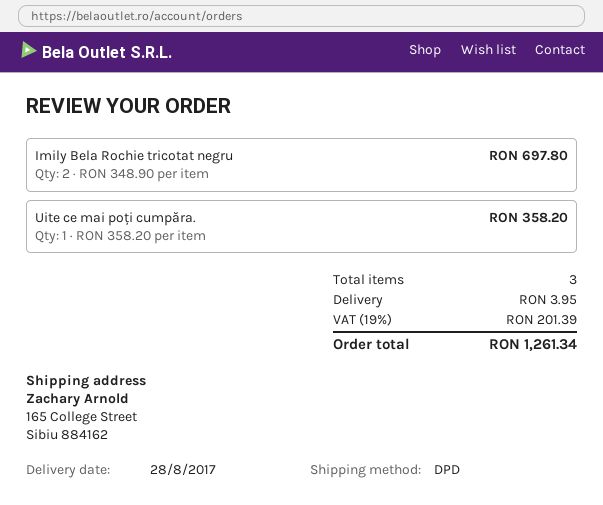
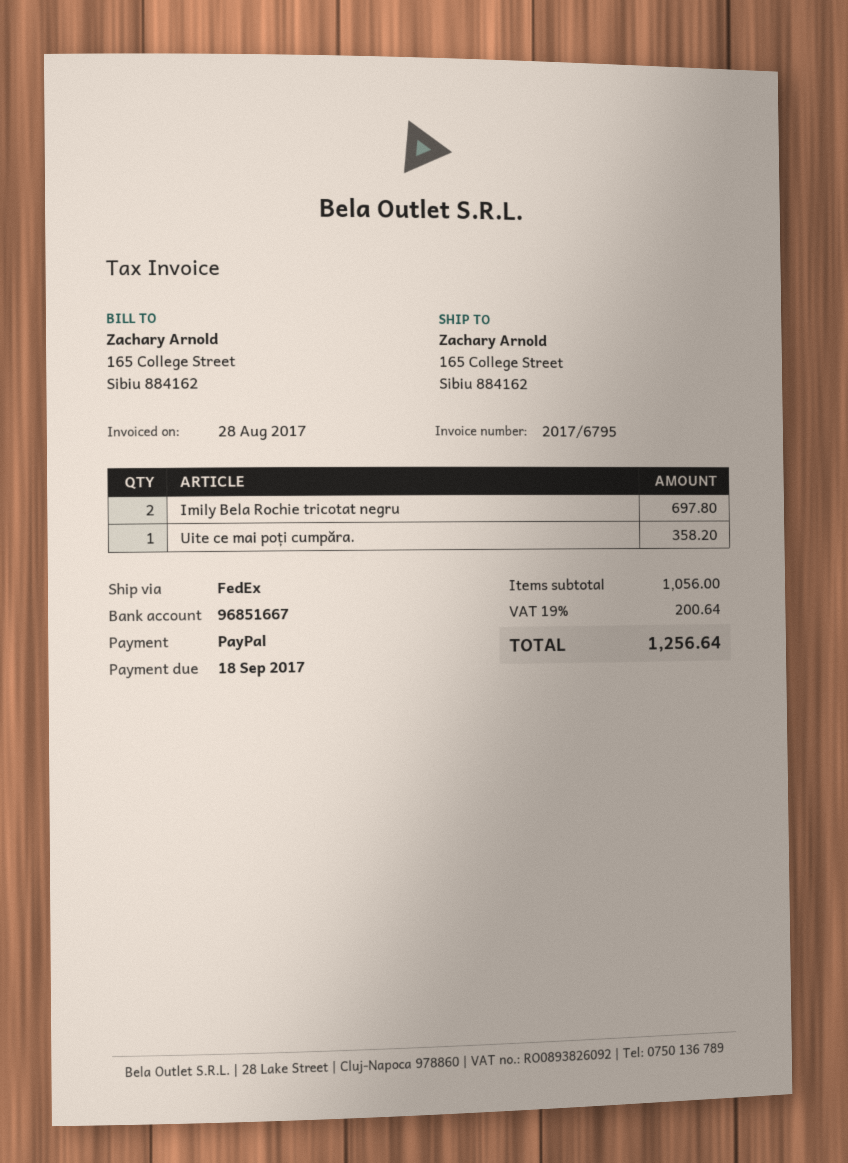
shipping method: DPD -> FedEx
shipping: 3.95 -> none
tax: 19% = 201.39 -> 19% = 200.64
total: 1261.34 -> 1256.64

